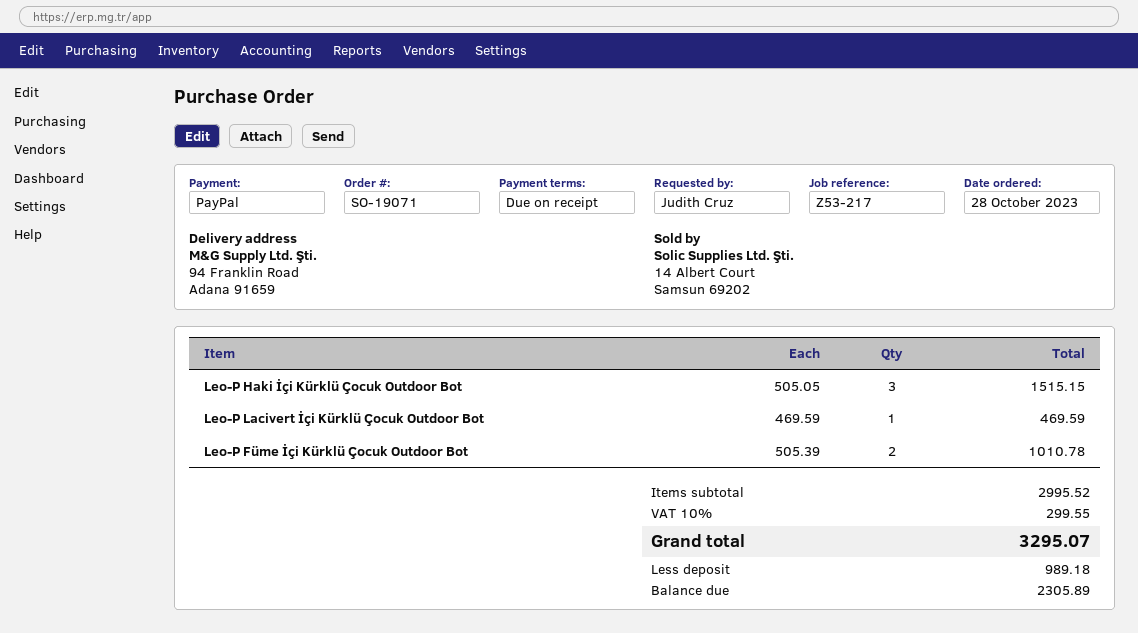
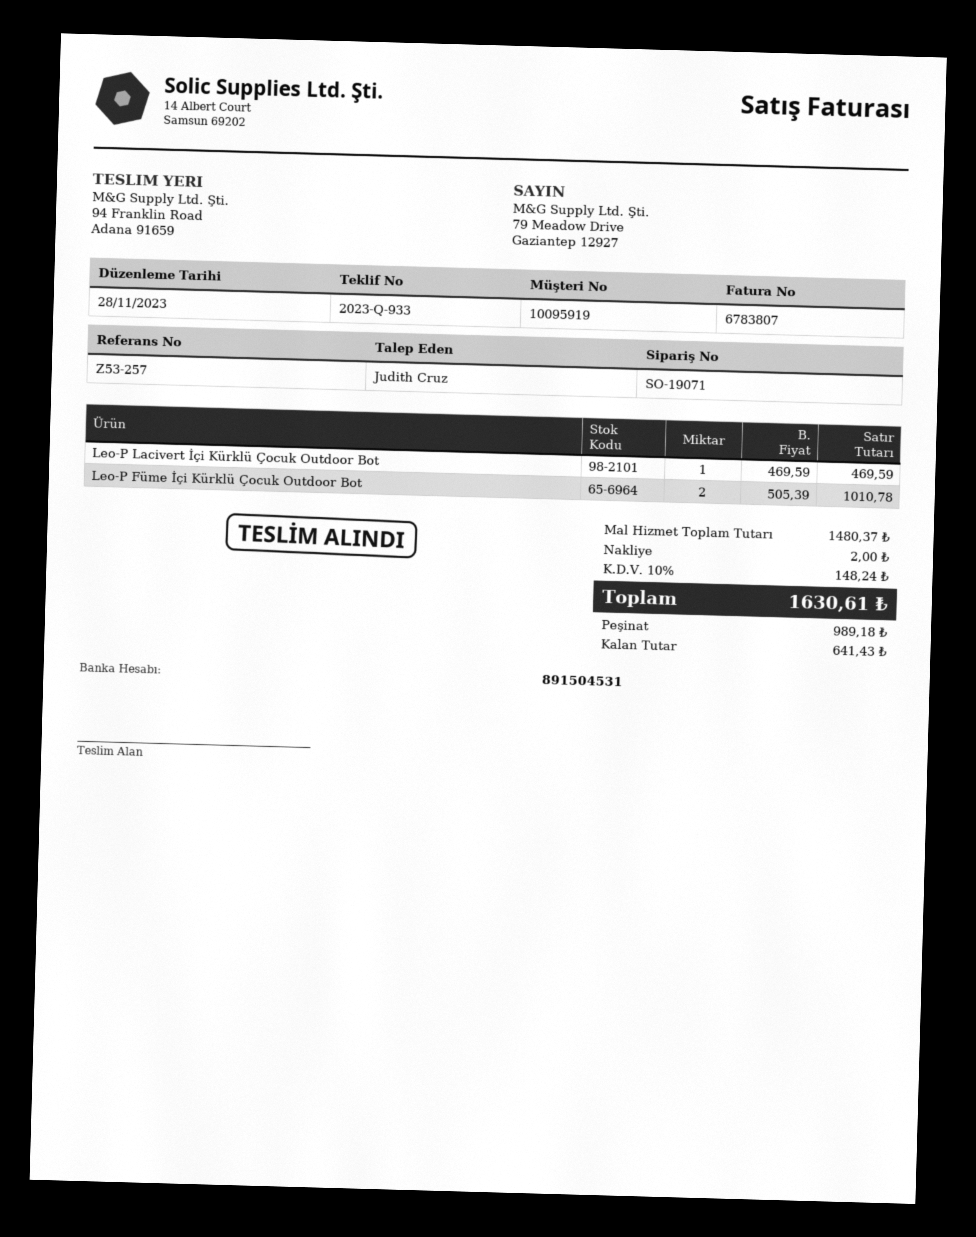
reference: Z53-217 -> Z53-257
Leo-P Haki İçi Kürklü Çocuk Outdoor Bot: 3 x 505.05 = 1515.15 -> none
subtotal: 2995.52 -> 1480.37
shipping: none -> 2.00
tax: 10% = 299.55 -> 10% = 148.24
total: 3295.07 -> 1630.61
balance: 2305.89 -> 641.43

